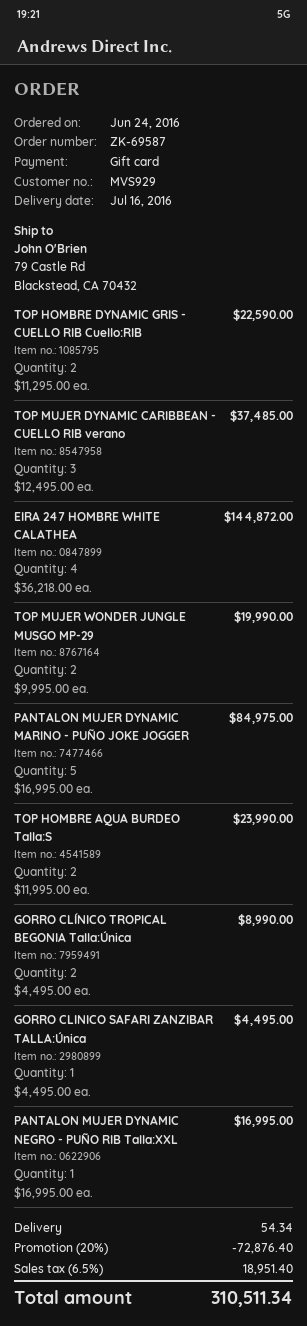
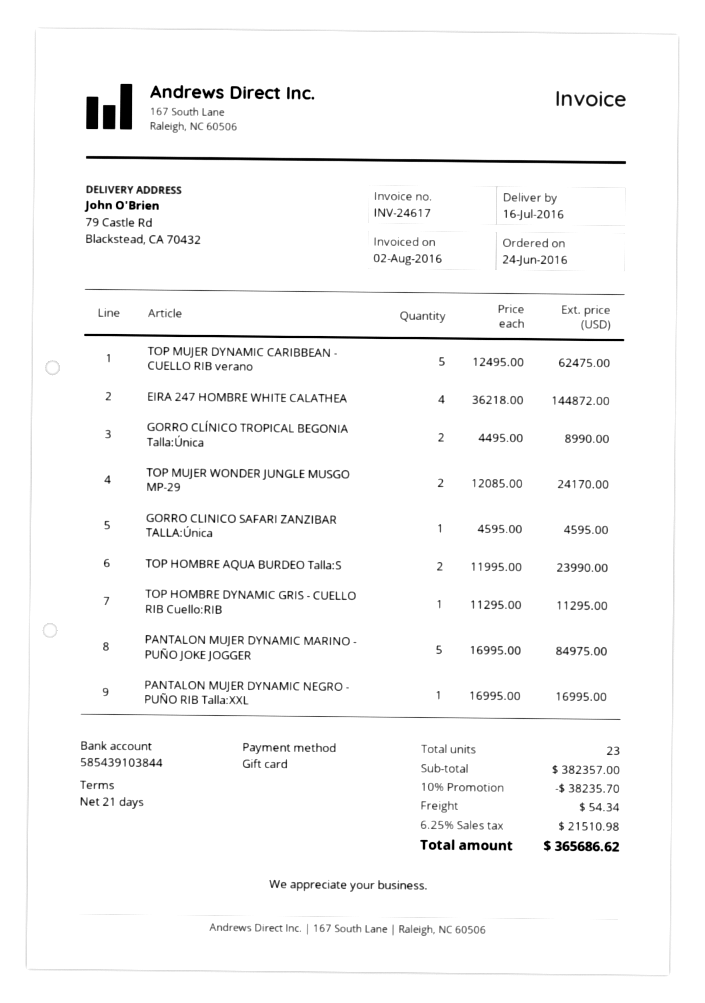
TOP HOMBRE DYNAMIC GRIS - CUELLO RIB Cuello:RIB: 2 x 11295.00 = 22590.00 -> 1 x 11295.00 = 11295.00
TOP MUJER DYNAMIC CARIBBEAN - CUELLO RIB verano: 3 x 12495.00 = 37485.00 -> 5 x 12495.00 = 62475.00
TOP MUJER WONDER JUNGLE MUSGO MP-29: 2 x 9995.00 = 19990.00 -> 2 x 12085.00 = 24170.00
GORRO CLINICO SAFARI ZANZIBAR TALLA:Única: 1 x 4495.00 = 4495.00 -> 1 x 4595.00 = 4595.00
discount: 20% = 72876.40 -> 10% = 38235.70
tax: 6.5% = 18951.40 -> 6.25% = 21510.98
total: 310511.34 -> 365686.62

